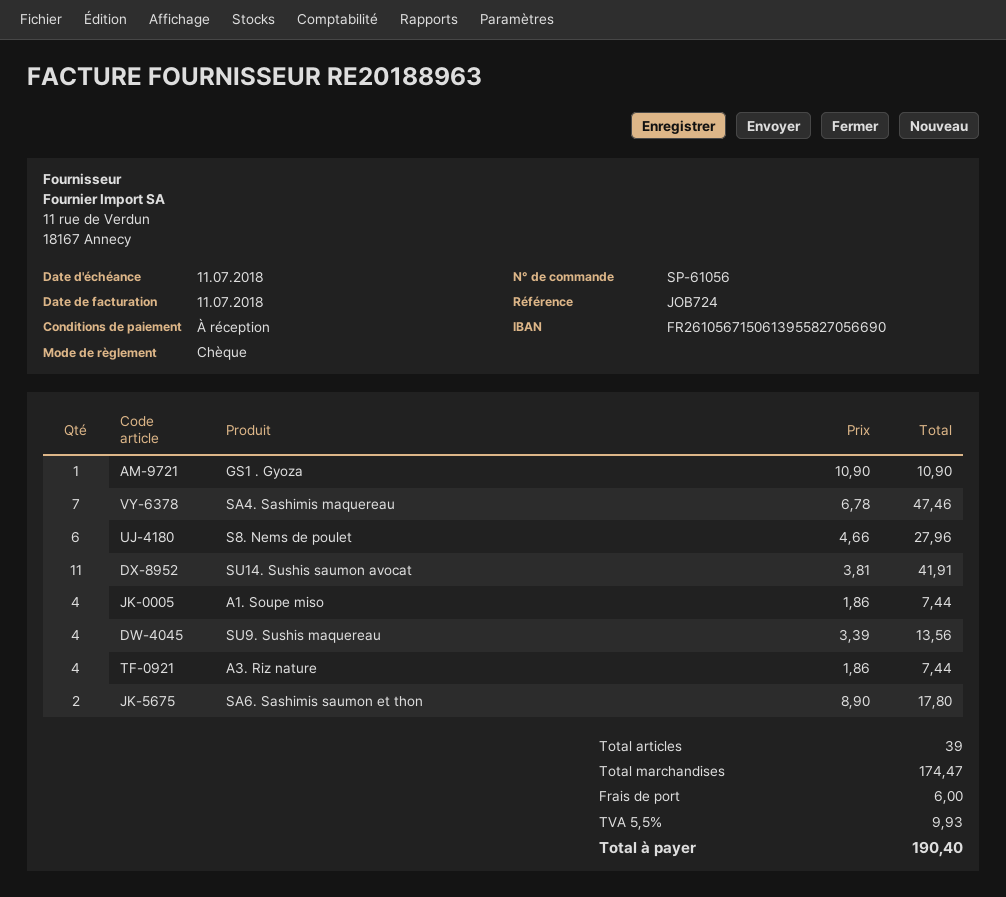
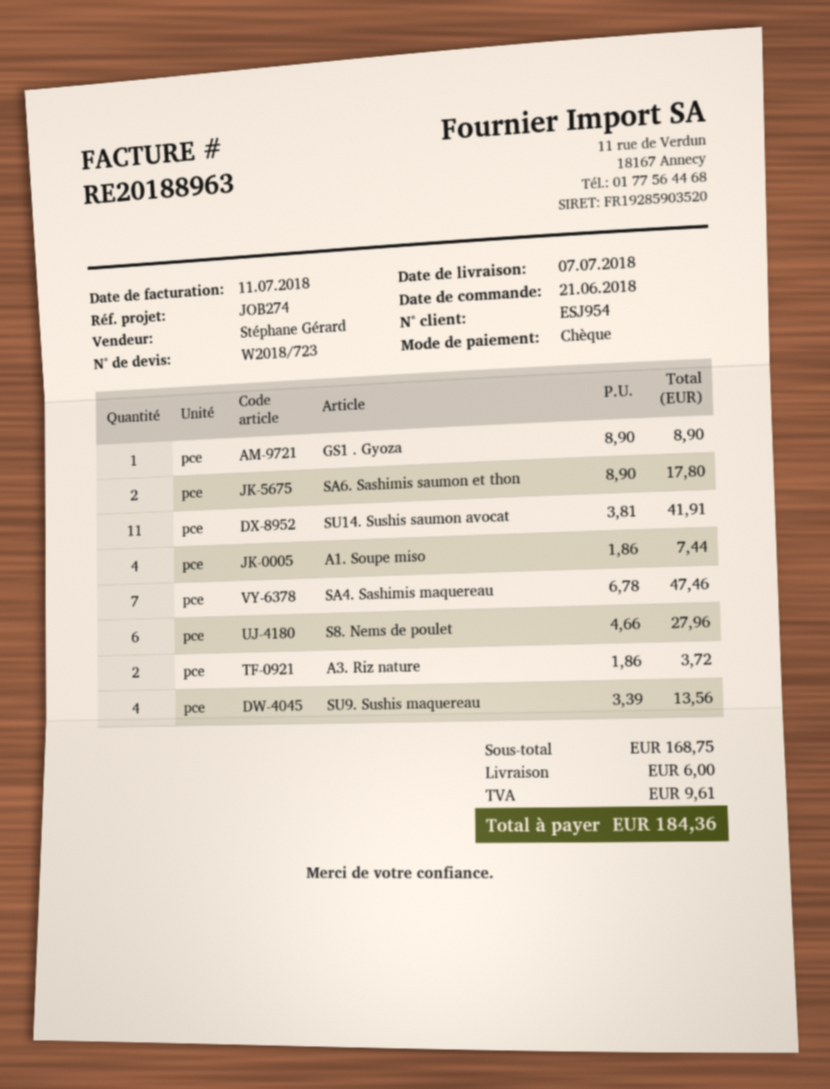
reference: JOB724 -> JOB274
GS1 . Gyoza: 1 x 10.90 = 10.90 -> 1 x 8.90 = 8.90
A3. Riz nature: 4 x 1.86 = 7.44 -> 2 x 1.86 = 3.72
subtotal: 174.47 -> 168.75
tax: 9.93 -> 9.61
total: 190.40 -> 184.36

